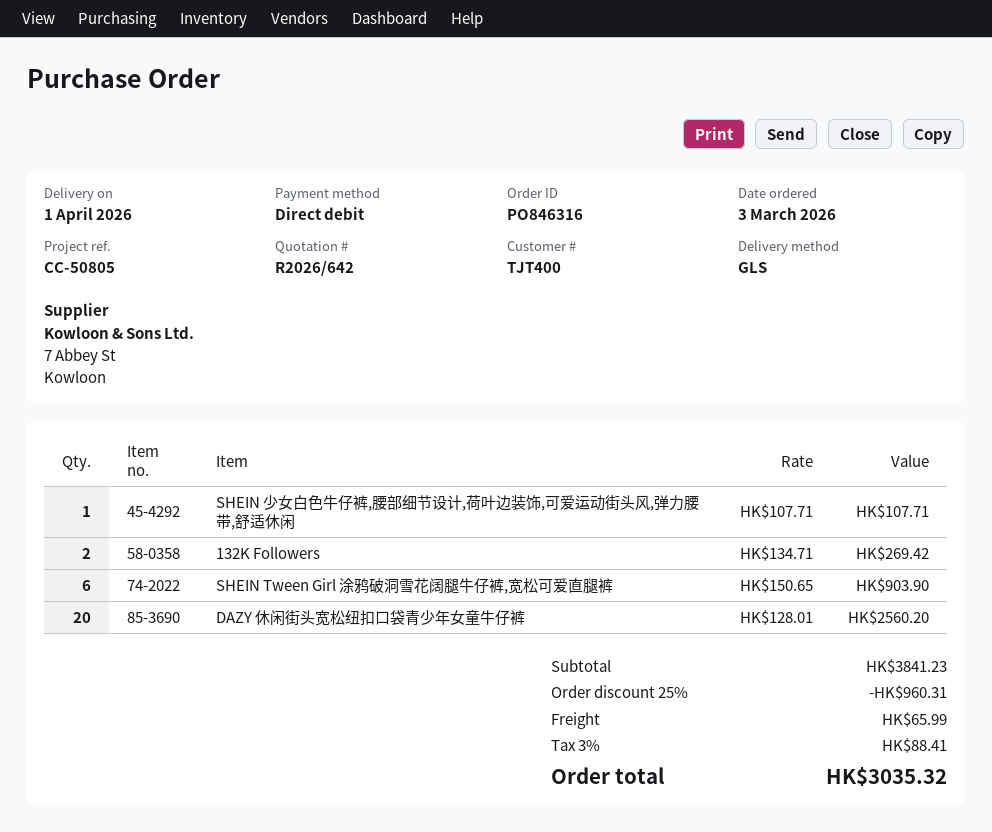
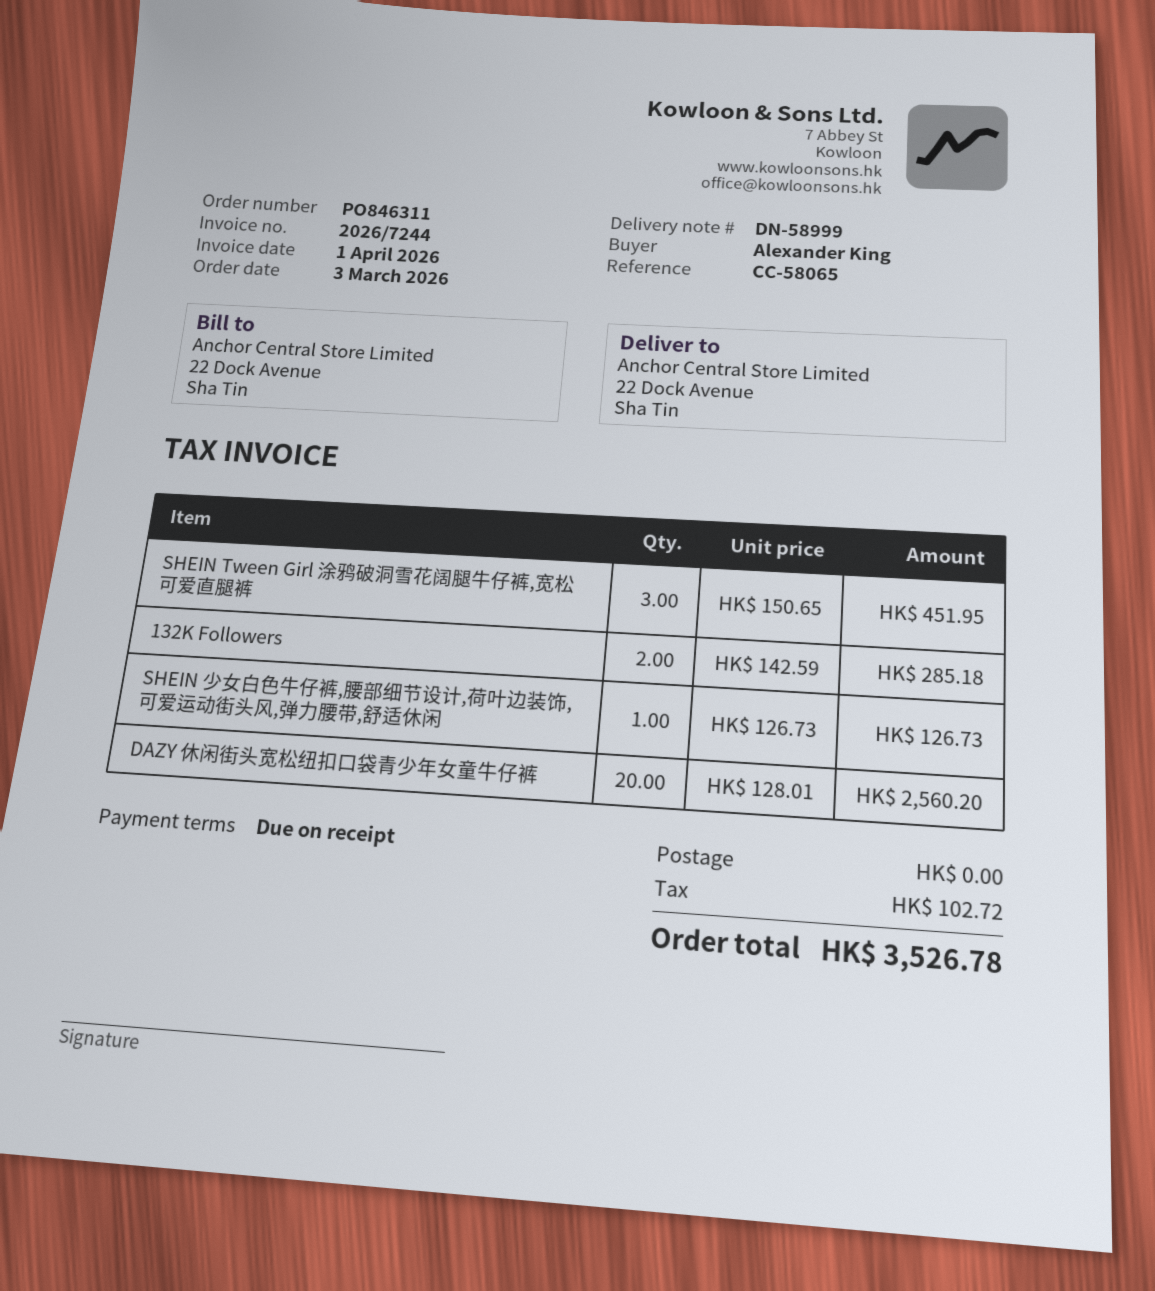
order number: PO846316 -> PO846311
reference: CC-50805 -> CC-58065
SHEIN 少女白色牛仔裤,腰部细节设计,荷叶边装饰,可爱运动街头风,弹力腰带,舒适休闲: 1 x 107.71 = 107.71 -> 1 x 126.73 = 126.73
132K Followers: 2 x 134.71 = 269.42 -> 2 x 142.59 = 285.18
SHEIN Tween Girl 涂鸦破洞雪花阔腿牛仔裤,宽松可爱直腿裤: 6 x 150.65 = 903.90 -> 3 x 150.65 = 451.95
discount: 25% = 960.31 -> none
shipping: 65.99 -> 0.00
tax: 88.41 -> 102.72
total: 3035.32 -> 3526.78

